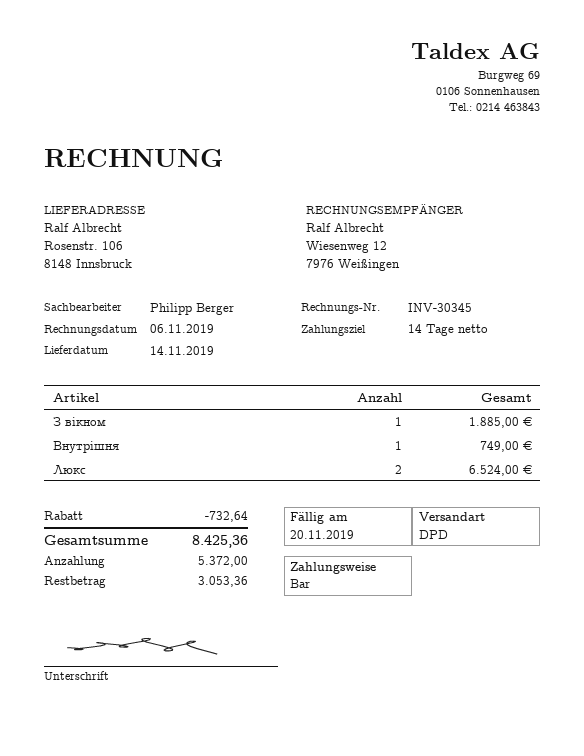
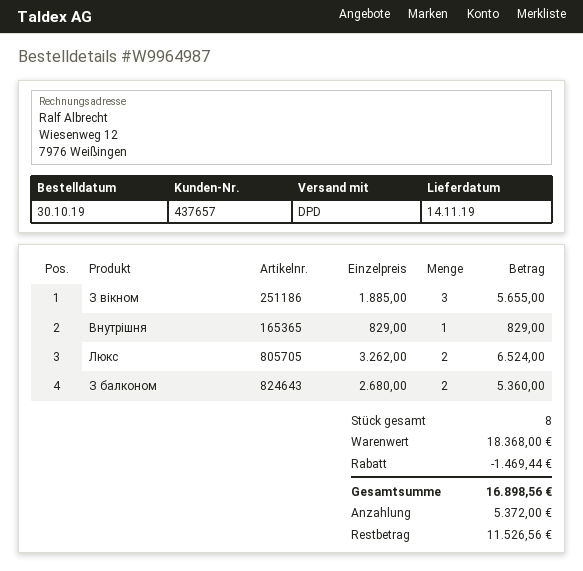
З вікном: 1 for 1885.00 -> 3 for 5655.00
Внутрішня: 1 for 749.00 -> 1 for 829.00
З балконом: none -> 2 for 5360.00
discount: 732.64 -> 1469.44
total: 8425.36 -> 16898.56
balance: 3053.36 -> 11526.56

